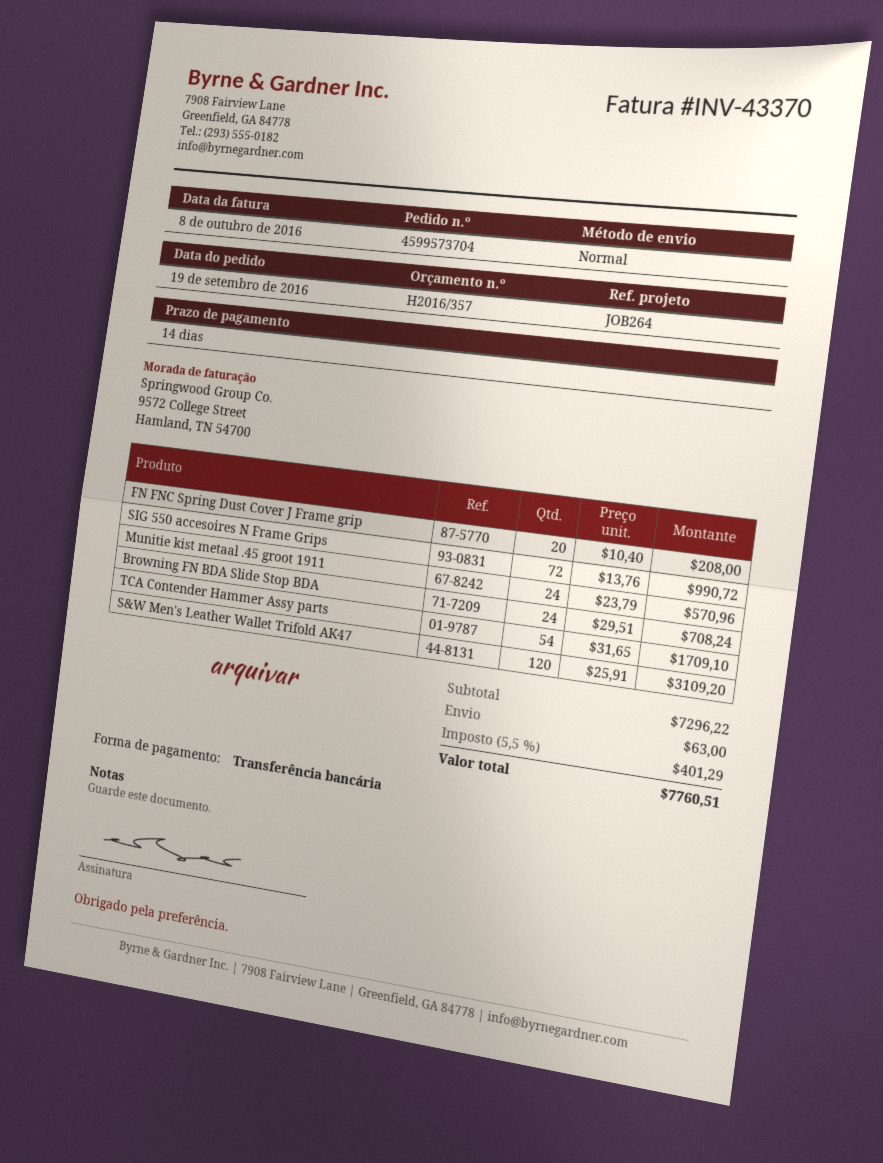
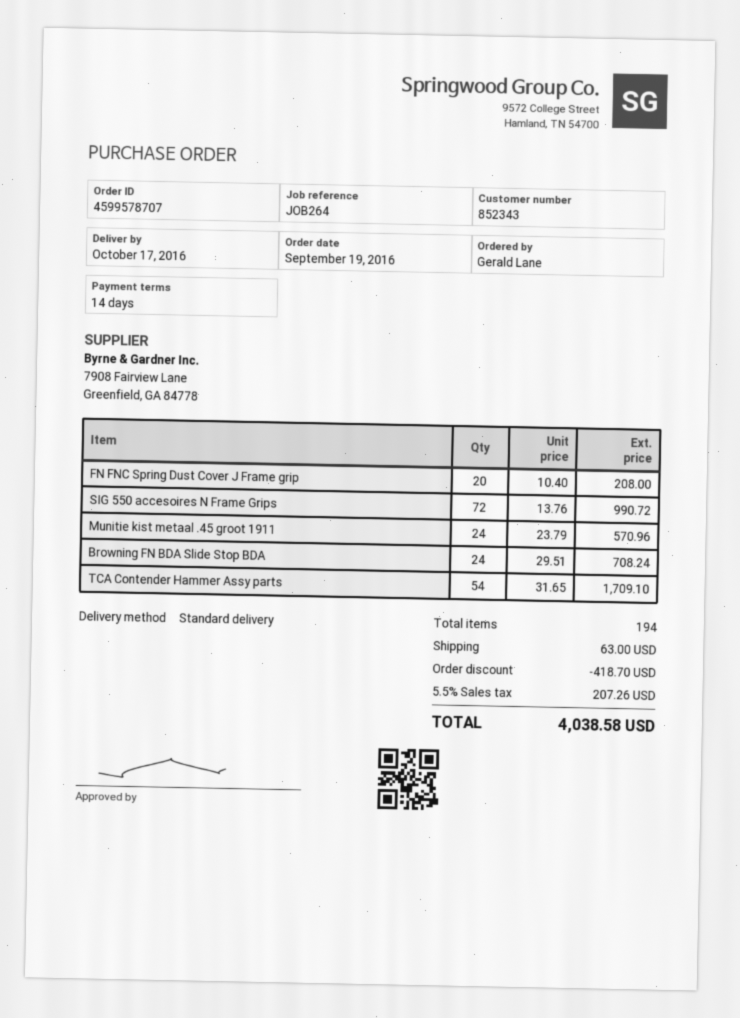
order number: 4599573704 -> 4599578707
S&W Men's Leather Wallet Trifold AK47: 120 x 25.91 = 3109.20 -> none
discount: none -> 418.70
tax: 5.5% = 401.29 -> 5.5% = 207.26
total: 7760.51 -> 4038.58

